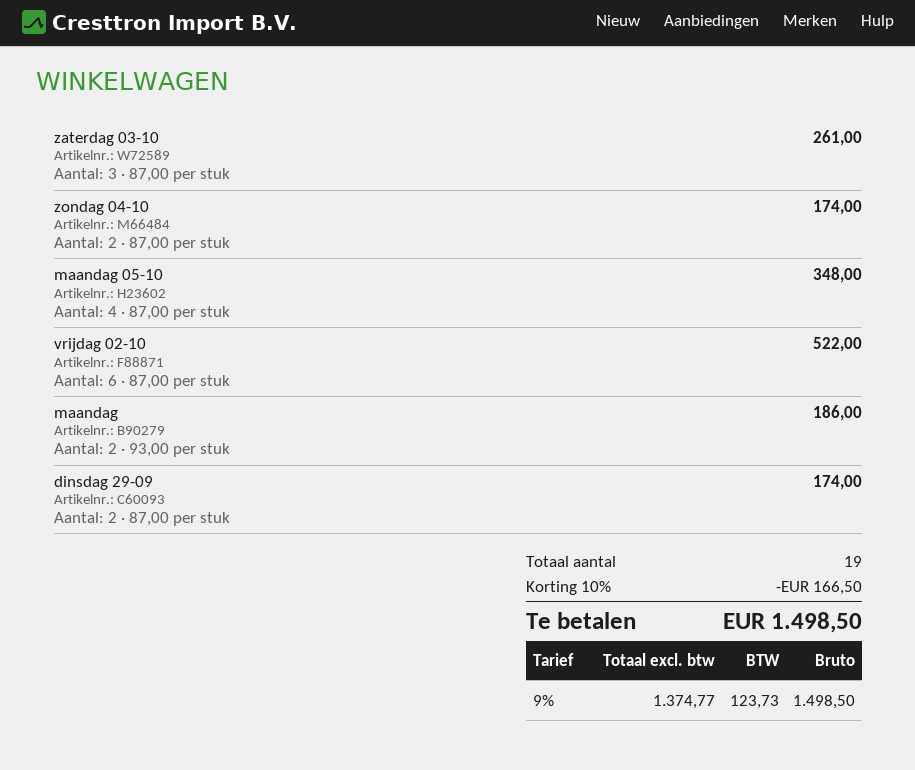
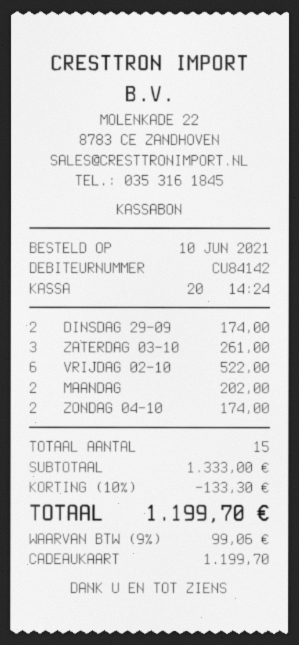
maandag 05-10: 4 for 348.00 -> none
maandag: 2 for 186.00 -> 2 for 202.00
total quantity: 19 -> 15
discount: 10% = 166.50 -> 10% = 133.30
tax: 9% = 123.73 -> 9% = 99.06
total: 1498.50 -> 1199.70

